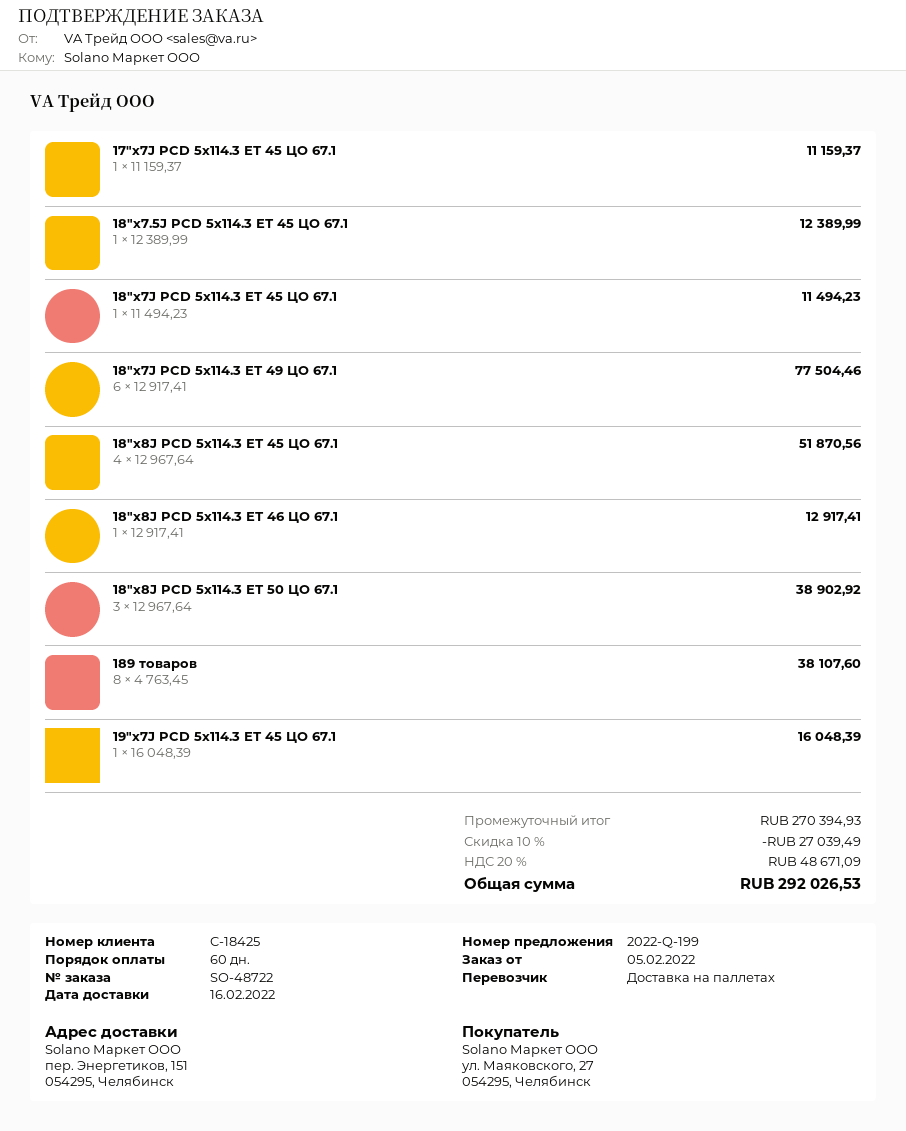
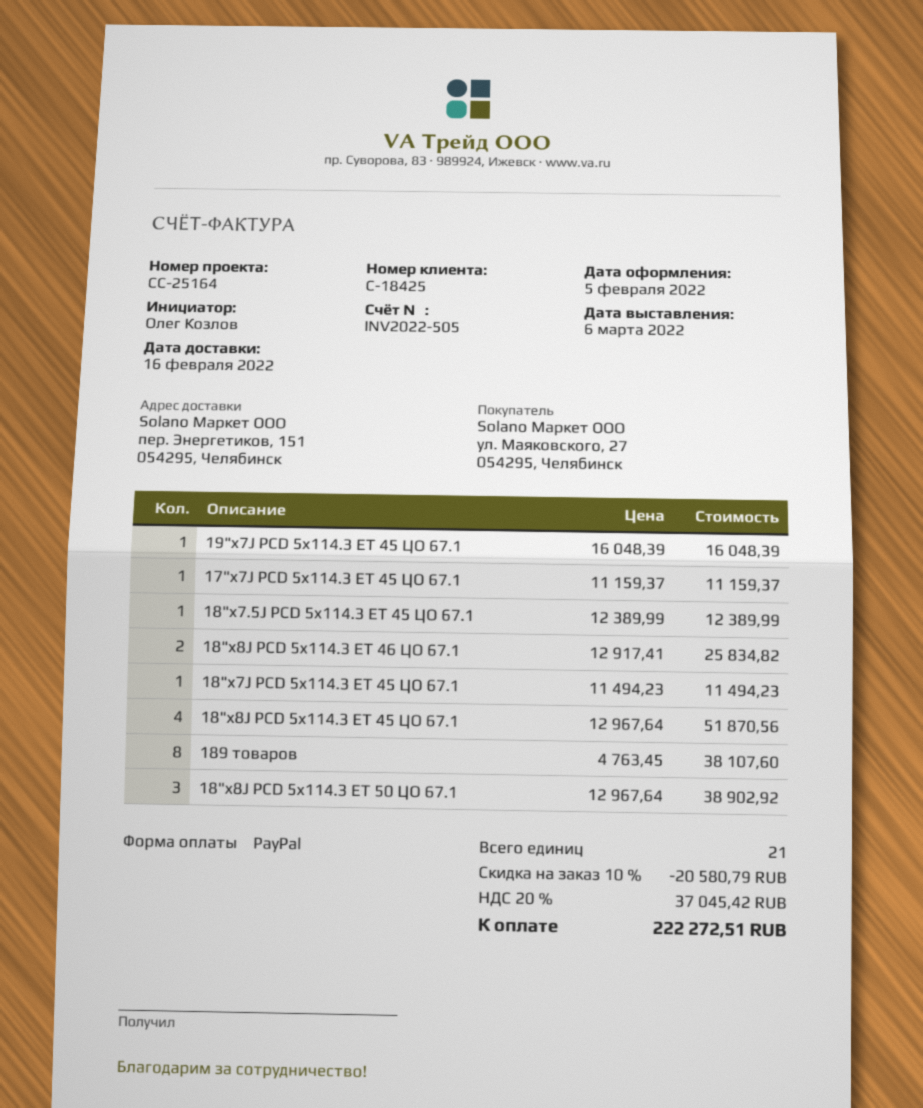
18"x7J PCD 5x114.3 ЕТ 49 ЦО 67.1: 6 x 12917.41 = 77504.46 -> none
18"x8J PCD 5x114.3 ЕТ 46 ЦО 67.1: 1 x 12917.41 = 12917.41 -> 2 x 12917.41 = 25834.82
discount: 10% = 27039.49 -> 10% = 20580.79
tax: 20% = 48671.09 -> 20% = 37045.42
total: 292026.53 -> 222272.51

